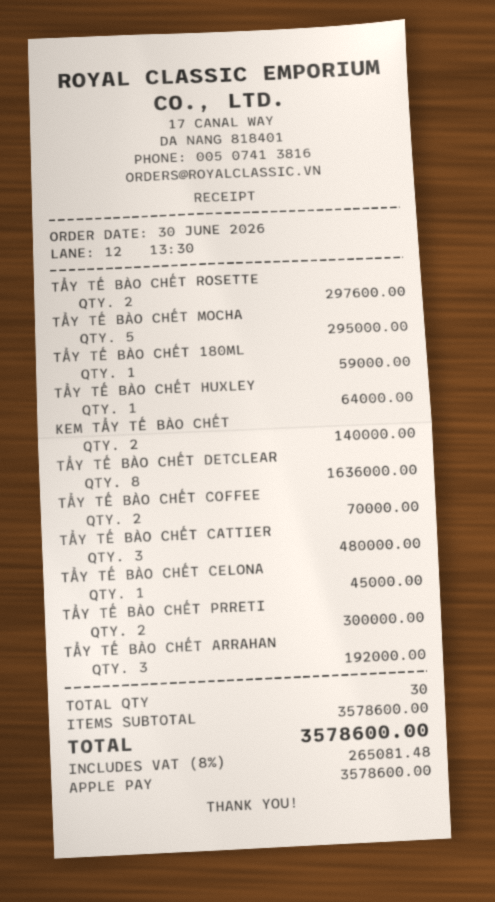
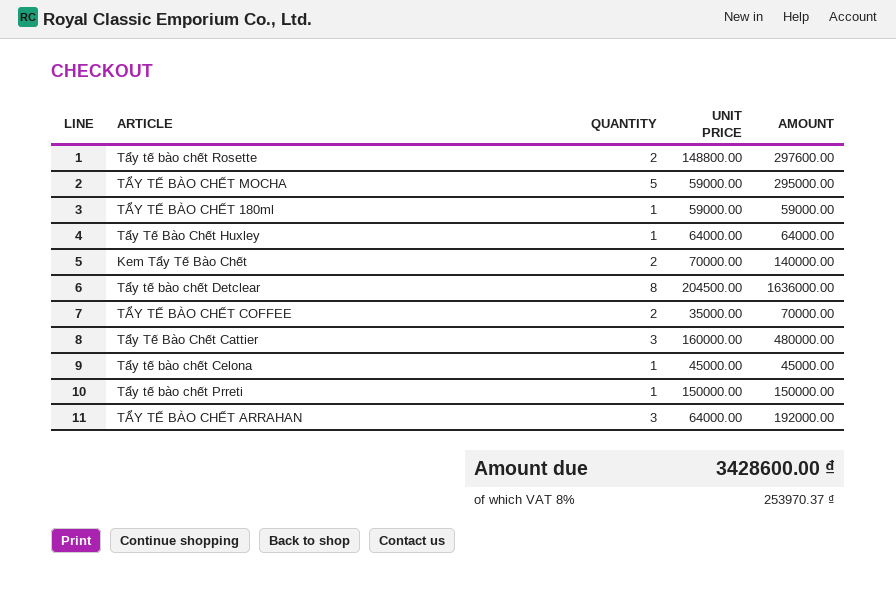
TẨY TẾ BÀO CHẾT PRRETI: 2 for 300000.00 -> 1 for 150000.00
tax: 8% = 265081.48 -> 8% = 253970.37
total: 3578600.00 -> 3428600.00

